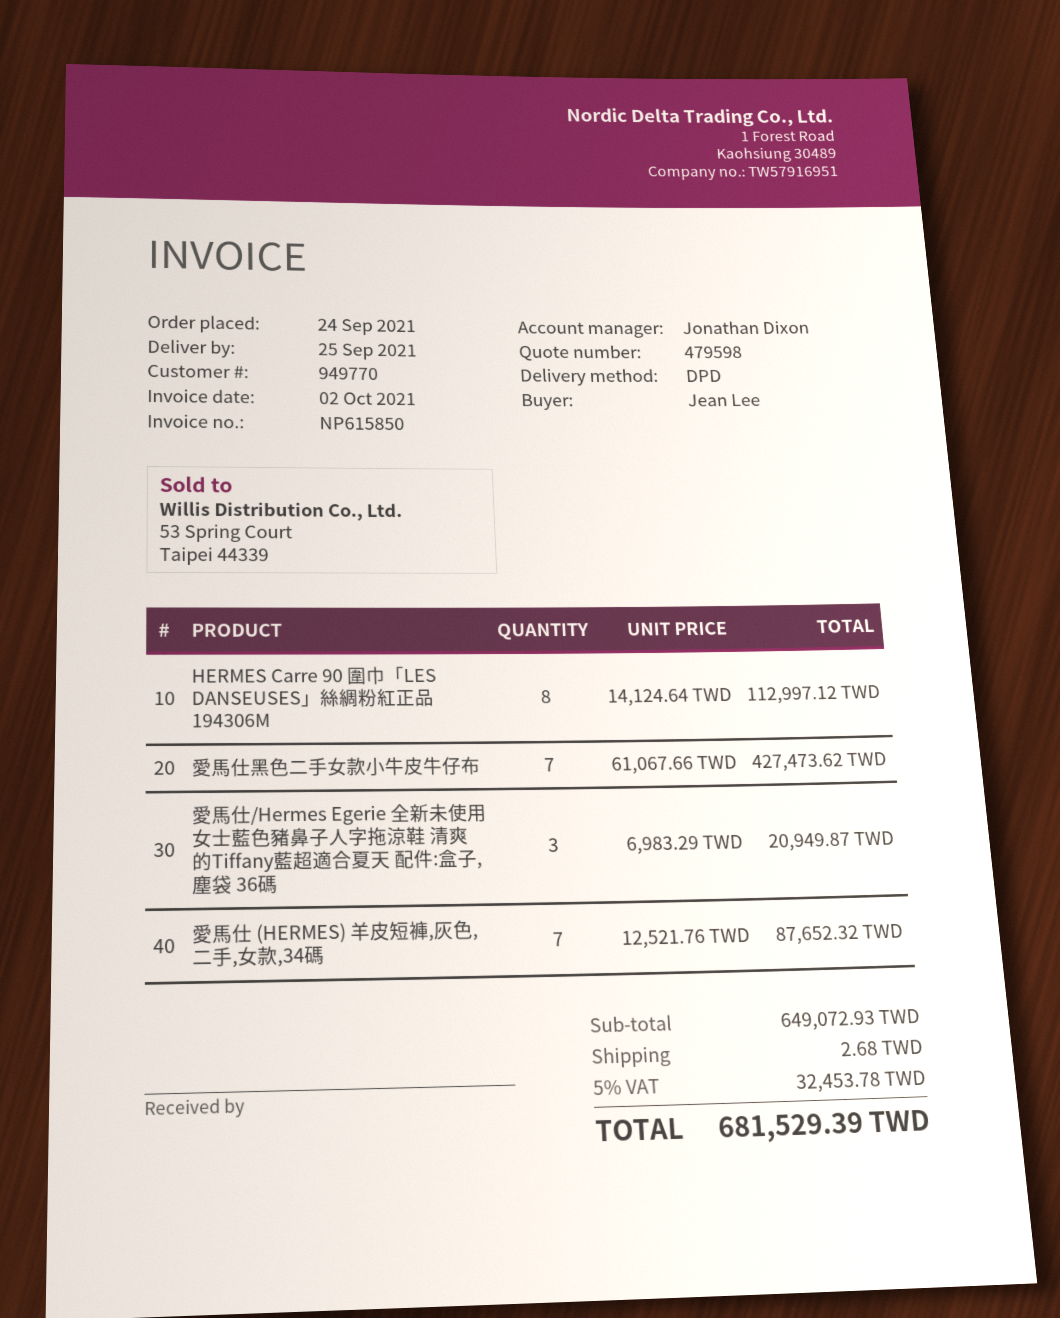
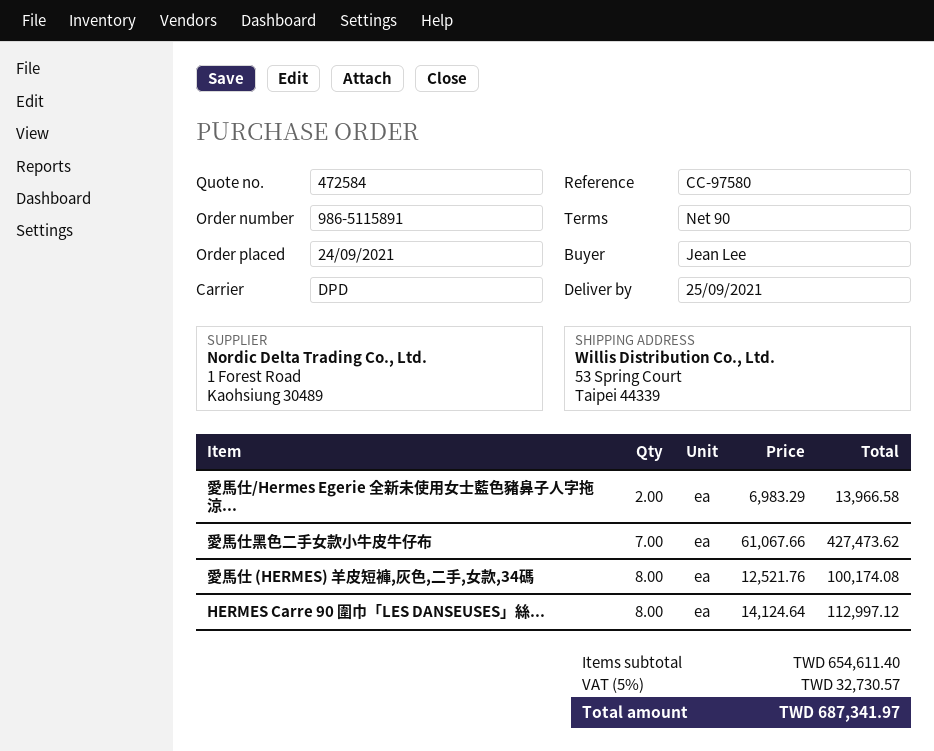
quote number: 479598 -> 472584
愛馬仕/Hermes Egerie 全新未使用女士藍色豬鼻子人字拖涼鞋 清爽的Tiffany藍超適合夏天 配件:盒子,塵袋 36碼: 3 x 6983.29 = 20949.87 -> 2 x 6983.29 = 13966.58
愛馬仕 (HERMES) 羊皮短褲,灰色,二手,女款,34碼: 7 x 12521.76 = 87652.32 -> 8 x 12521.76 = 100174.08
subtotal: 649072.93 -> 654611.40
shipping: 2.68 -> none
tax: 5% = 32453.78 -> 5% = 32730.57
total: 681529.39 -> 687341.97

